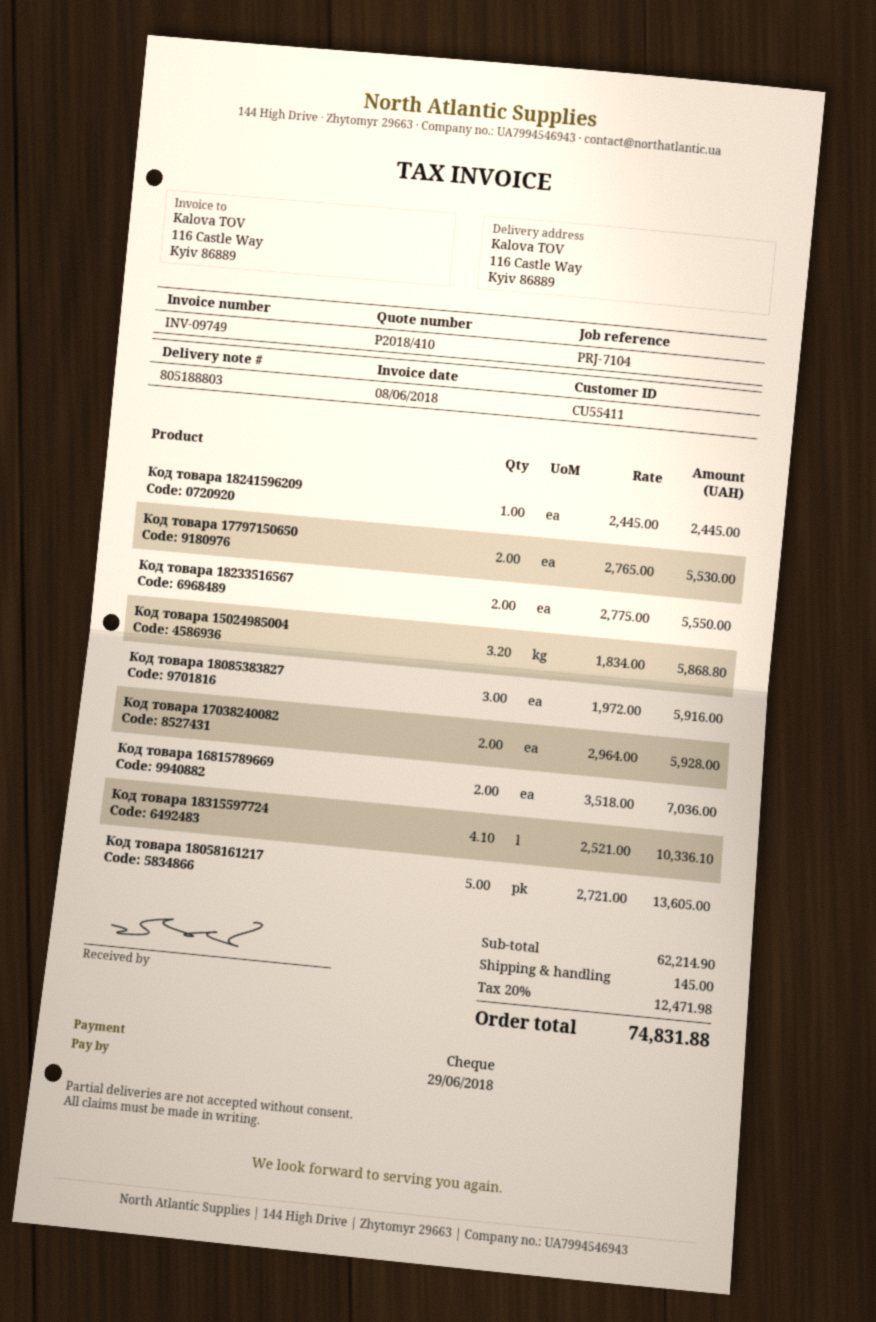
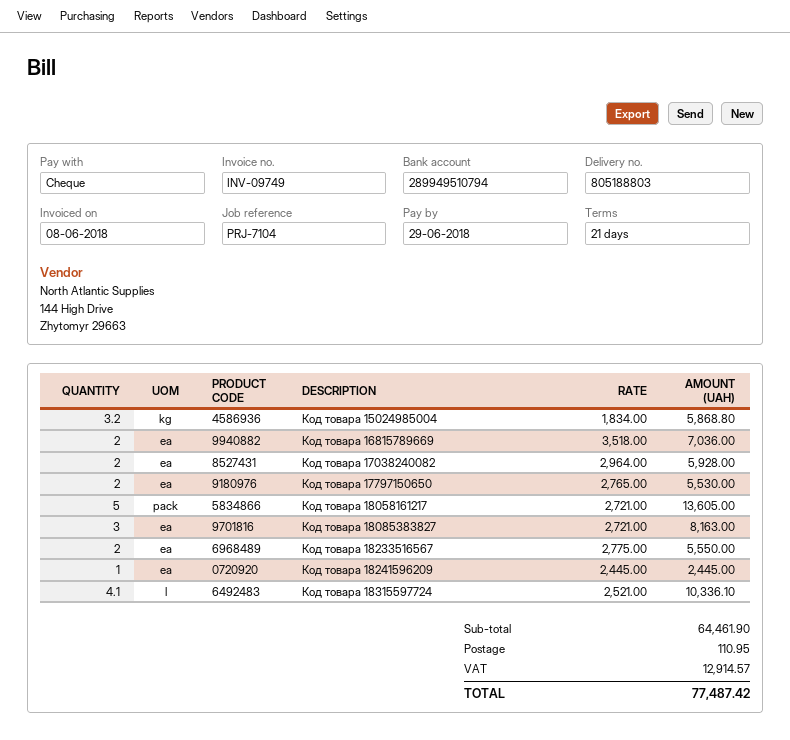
Код товара 18085383827: 3 x 1972.00 = 5916.00 -> 3 x 2721.00 = 8163.00
subtotal: 62214.90 -> 64461.90
shipping: 145.00 -> 110.95
tax: 12471.98 -> 12914.57
total: 74831.88 -> 77487.42

